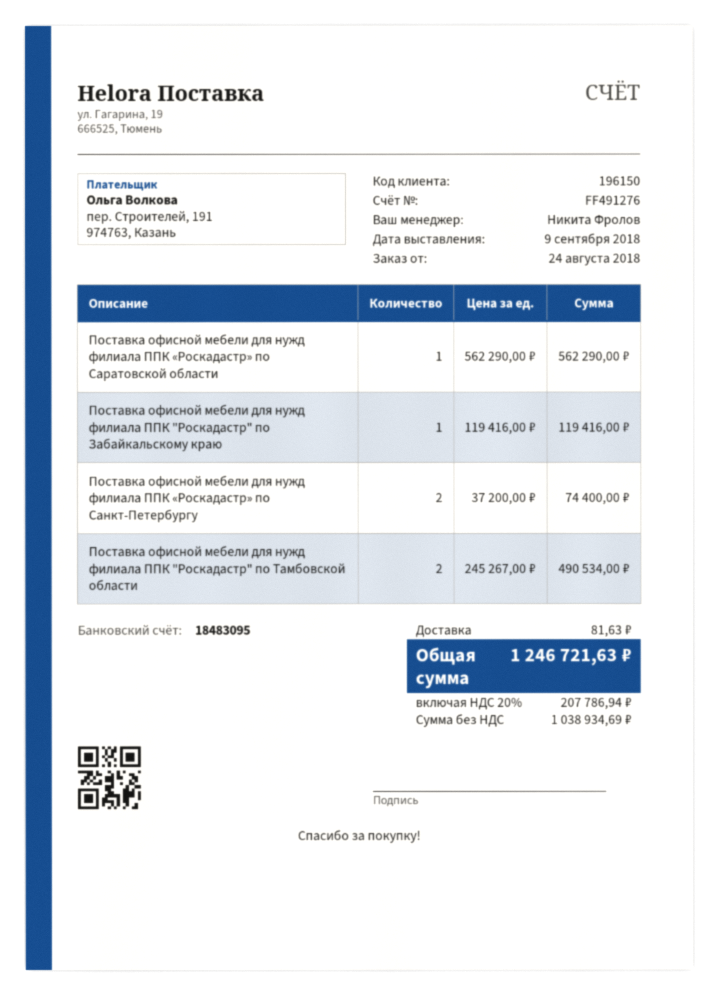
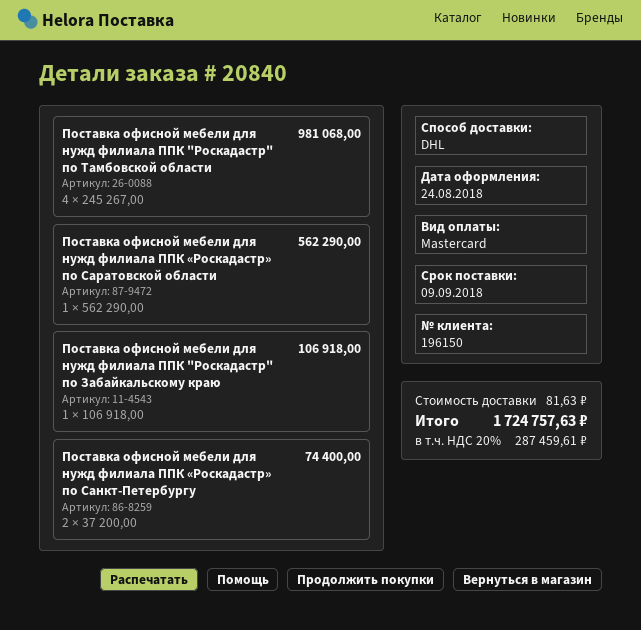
Поставка офисной мебели для нужд филиала ППК "Роскадастр" по Забайкальскому краю: 1 x 119416.00 = 119416.00 -> 1 x 106918.00 = 106918.00
Поставка офисной мебели для нужд филиала ППК "Роскадастр" по Тамбовской области: 2 x 245267.00 = 490534.00 -> 4 x 245267.00 = 981068.00
tax: 20% = 207786.94 -> 20% = 287459.61
total: 1246721.63 -> 1724757.63

